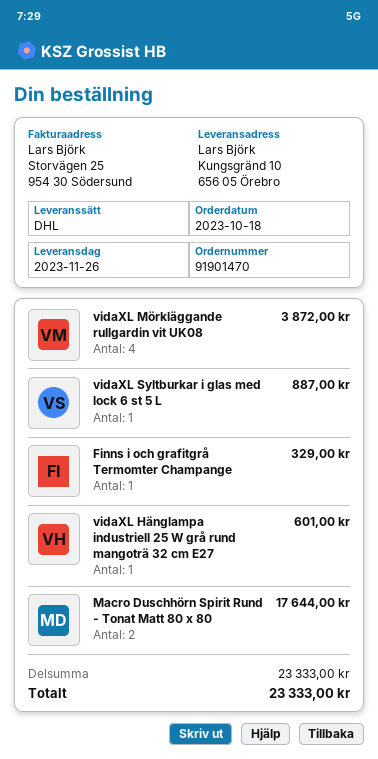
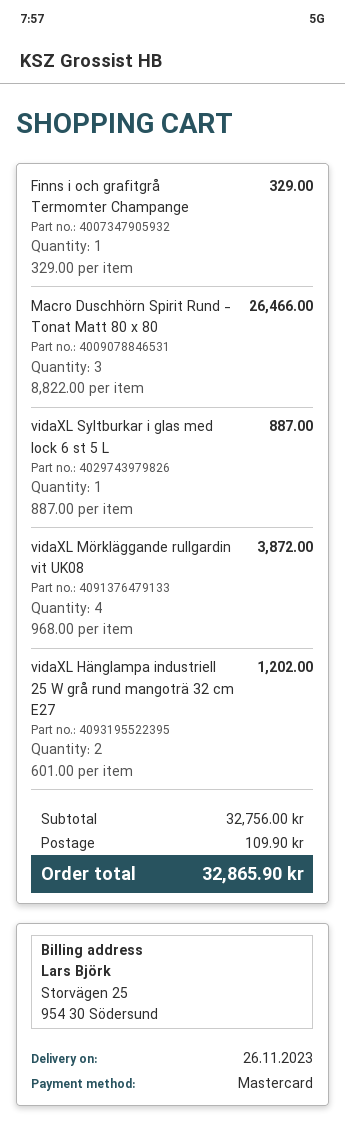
vidaXL Hänglampa industriell 25 W grå rund mangoträ 32 cm E27: 1 for 601.00 -> 2 for 1202.00
Macro Duschhörn Spirit Rund - Tonat Matt 80 x 80: 2 for 17644.00 -> 3 for 26466.00
subtotal: 23333.00 -> 32756.00
shipping: none -> 109.90
total: 23333.00 -> 32865.90

